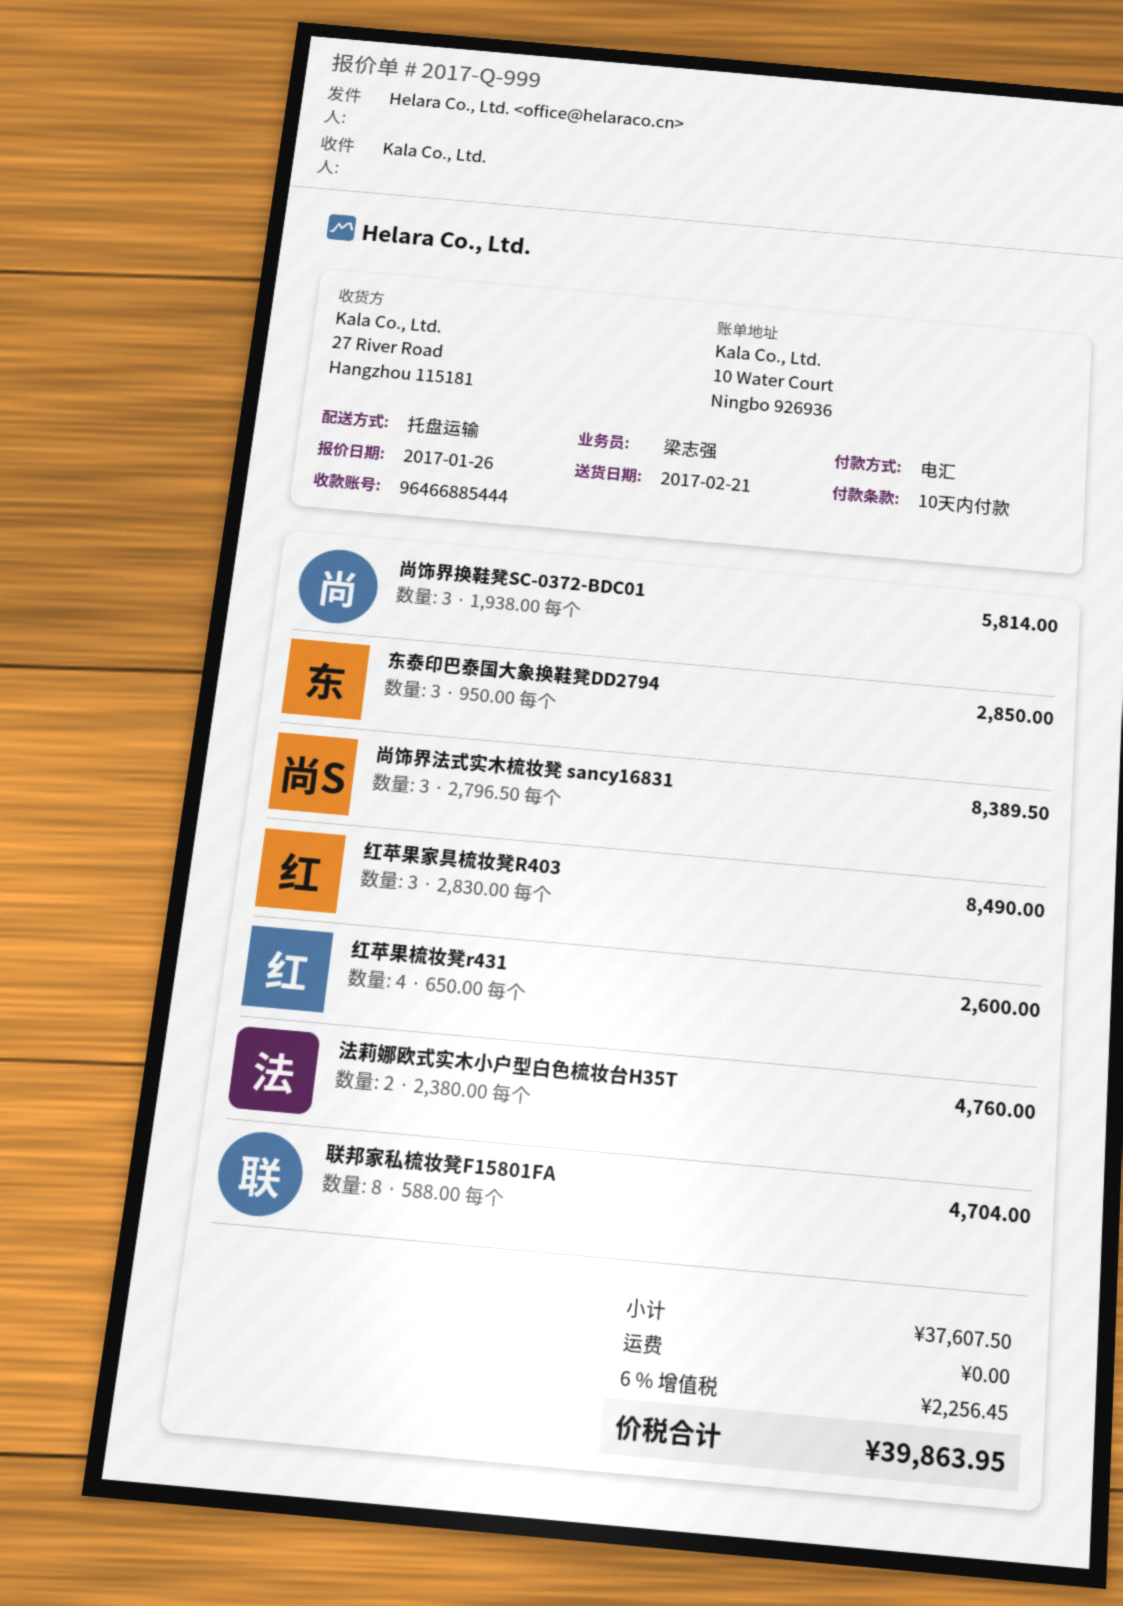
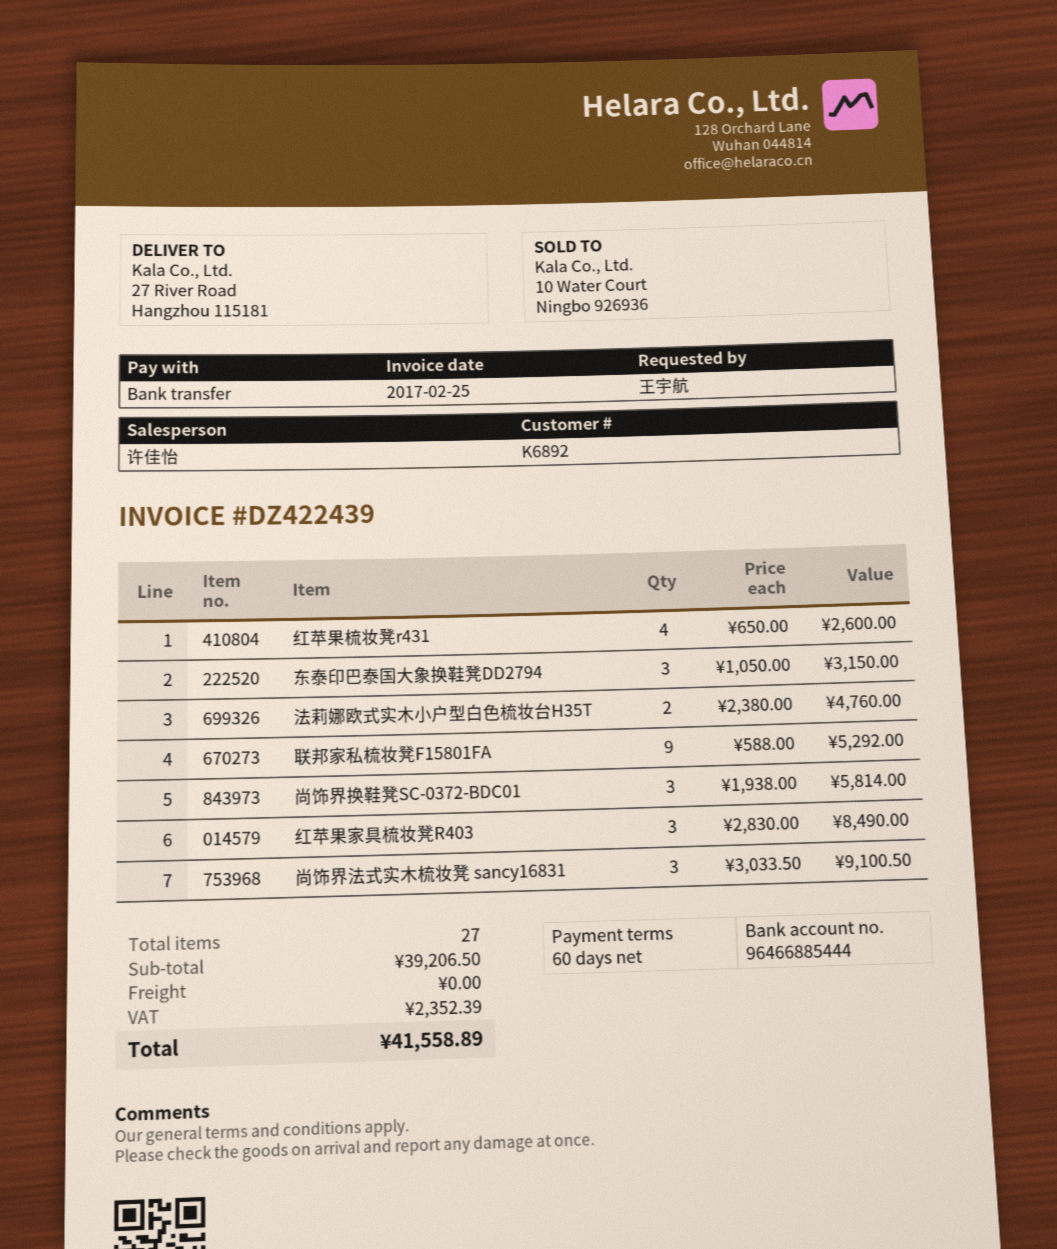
payment terms: 10 days -> 60 days
sales rep: 梁志强 -> 许佳怡
东泰印巴泰国大象换鞋凳DD2794: 3 x 950.00 = 2850.00 -> 3 x 1050.00 = 3150.00
尚饰界法式实木梳妆凳 sancy16831: 3 x 2796.50 = 8389.50 -> 3 x 3033.50 = 9100.50
联邦家私梳妆凳F15801FA: 8 x 588.00 = 4704.00 -> 9 x 588.00 = 5292.00
subtotal: 37607.50 -> 39206.50
tax: 2256.45 -> 2352.39
total: 39863.95 -> 41558.89

